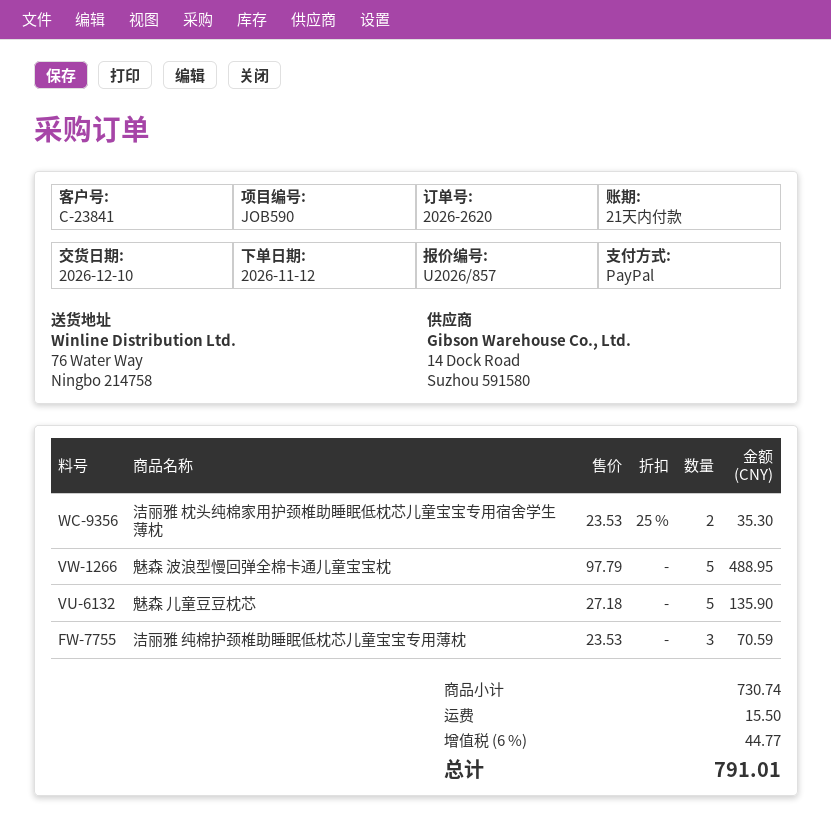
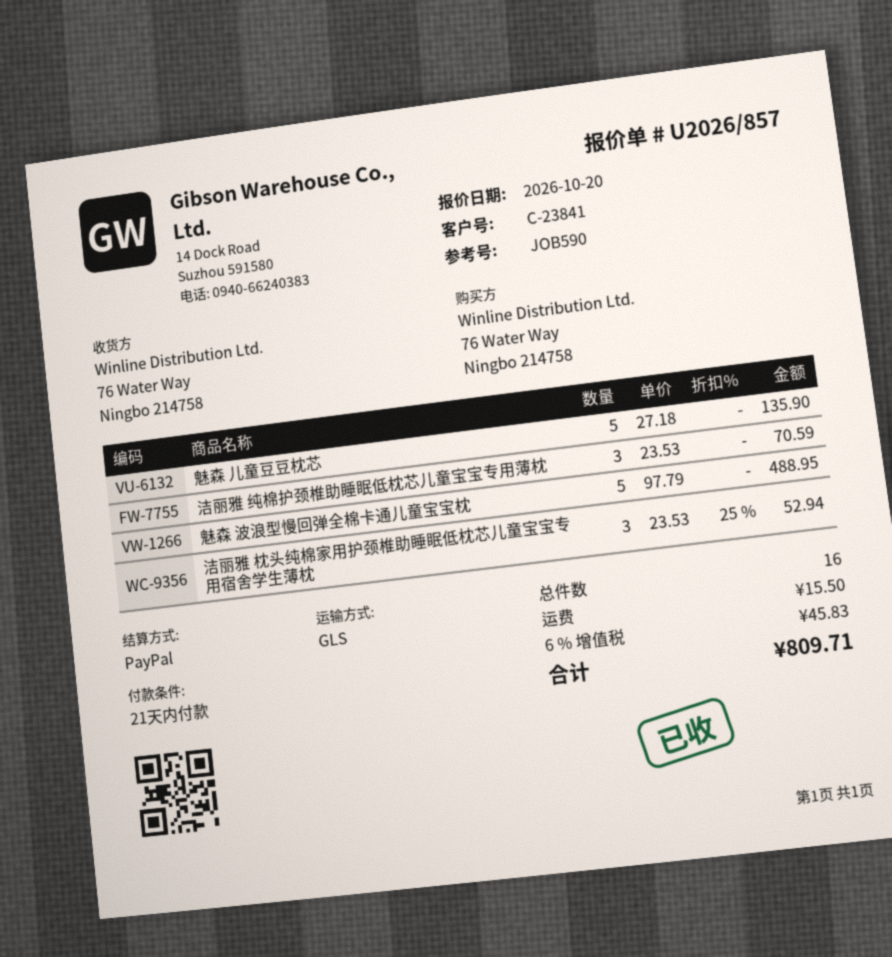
洁丽雅 枕头纯棉家用护颈椎助睡眠低枕芯儿童宝宝专用宿舍学生薄枕: 2 x 23.53 - 25% = 35.30 -> 3 x 23.53 - 25% = 52.94
tax: 6% = 44.77 -> 6% = 45.83
total: 791.01 -> 809.71

